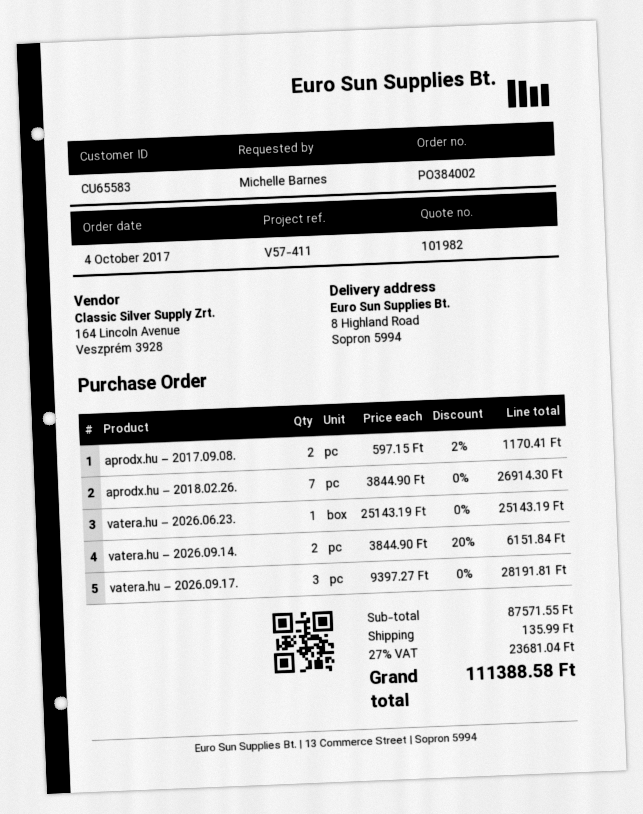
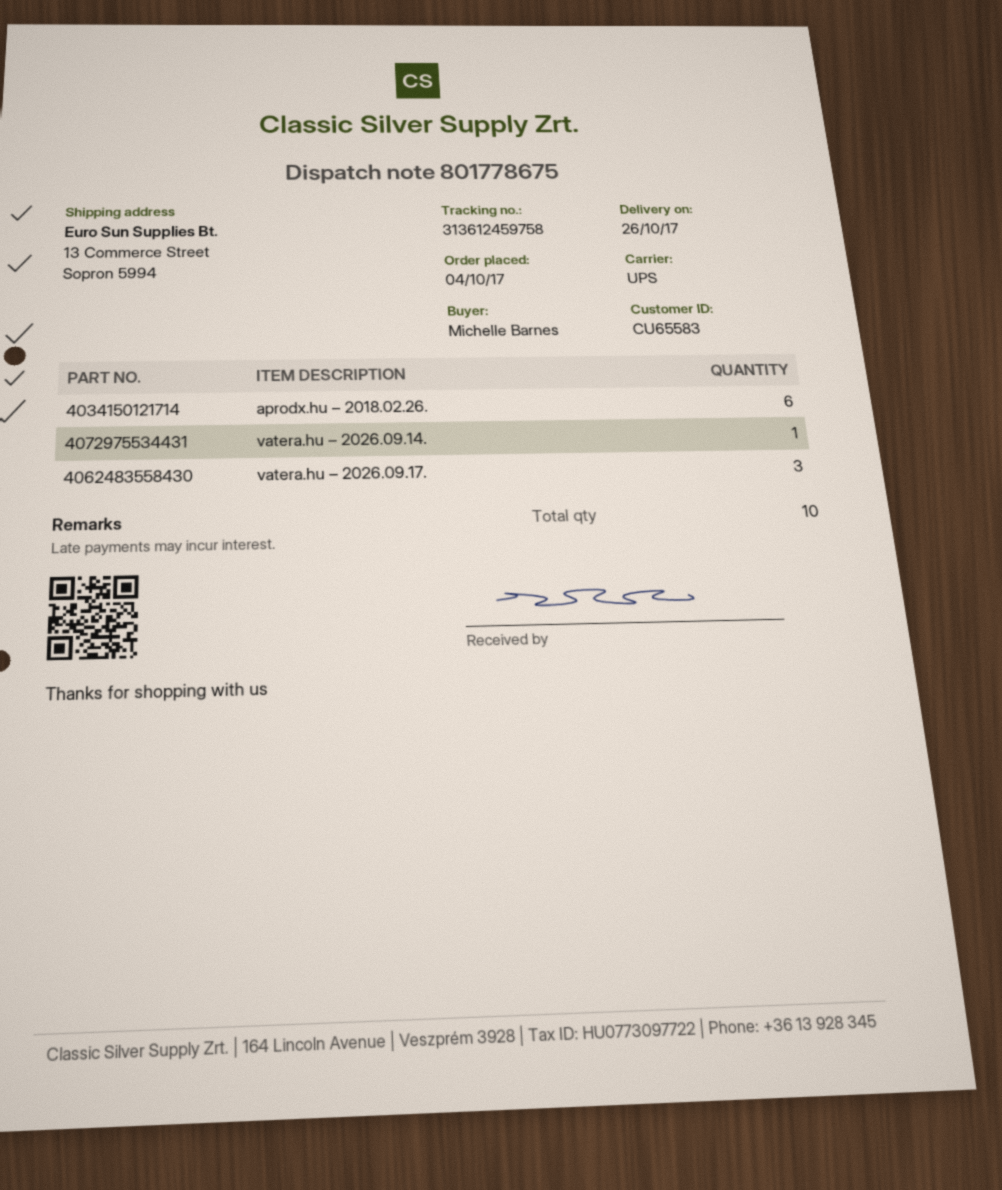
ship to: 8 Highland Road, Sopron 5994 -> 13 Commerce Street, Sopron 5994
aprodx.hu – 2017.09.08.: 2 -> none
aprodx.hu – 2018.02.26.: 7 -> 6
vatera.hu – 2026.06.23.: 1 -> none
vatera.hu – 2026.09.14.: 2 -> 1

